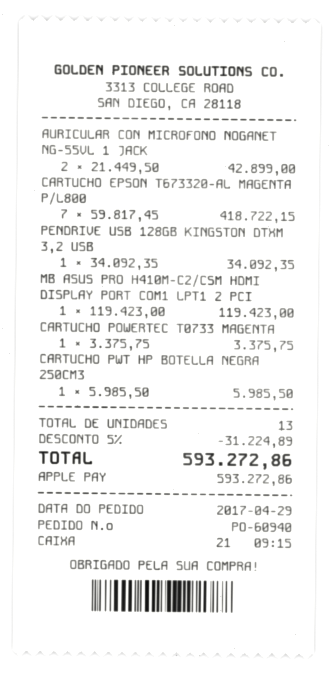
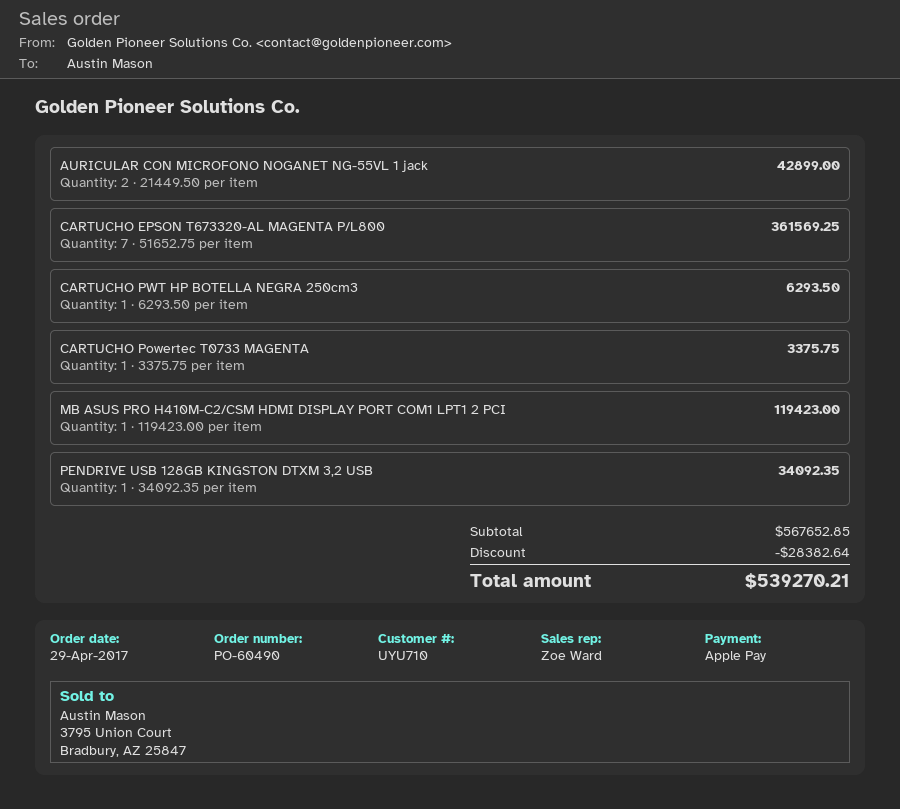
order number: PO-60940 -> PO-60490
CARTUCHO EPSON T673320-AL MAGENTA P/L800: 7 x 59817.45 = 418722.15 -> 7 x 51652.75 = 361569.25
CARTUCHO PWT HP BOTELLA NEGRA 250CM3: 1 x 5985.50 = 5985.50 -> 1 x 6293.50 = 6293.50
discount: 31224.89 -> 28382.64
total: 593272.86 -> 539270.21

